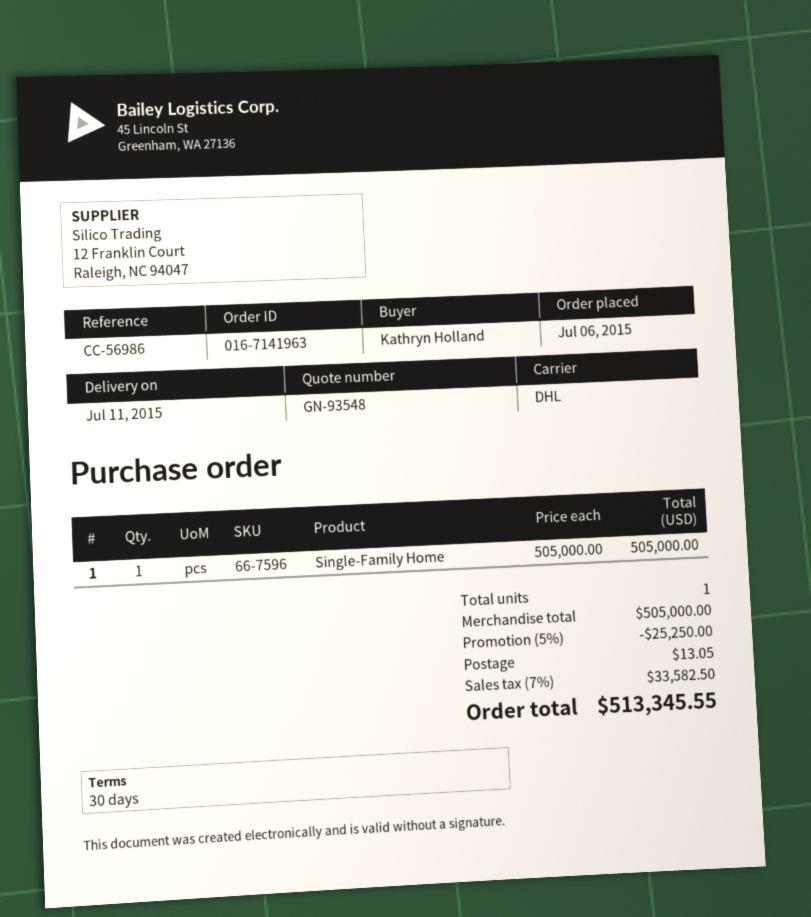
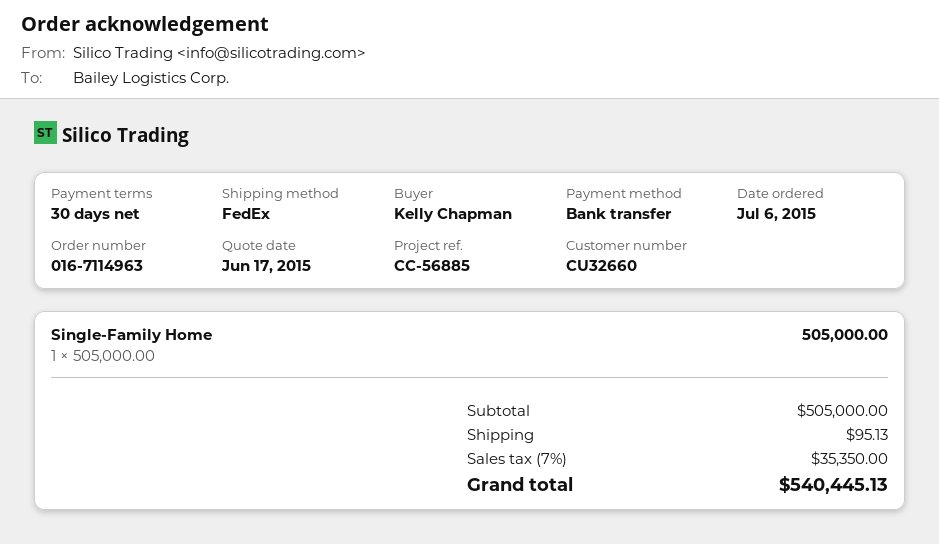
order number: 016-7141963 -> 016-7114963
reference: CC-56986 -> CC-56885
ordered by: Kathryn Holland -> Kelly Chapman
shipping method: DHL -> FedEx
discount: 5% = 25250.00 -> none
shipping: 13.05 -> 95.13
tax: 7% = 33582.50 -> 7% = 35350.00
total: 513345.55 -> 540445.13

